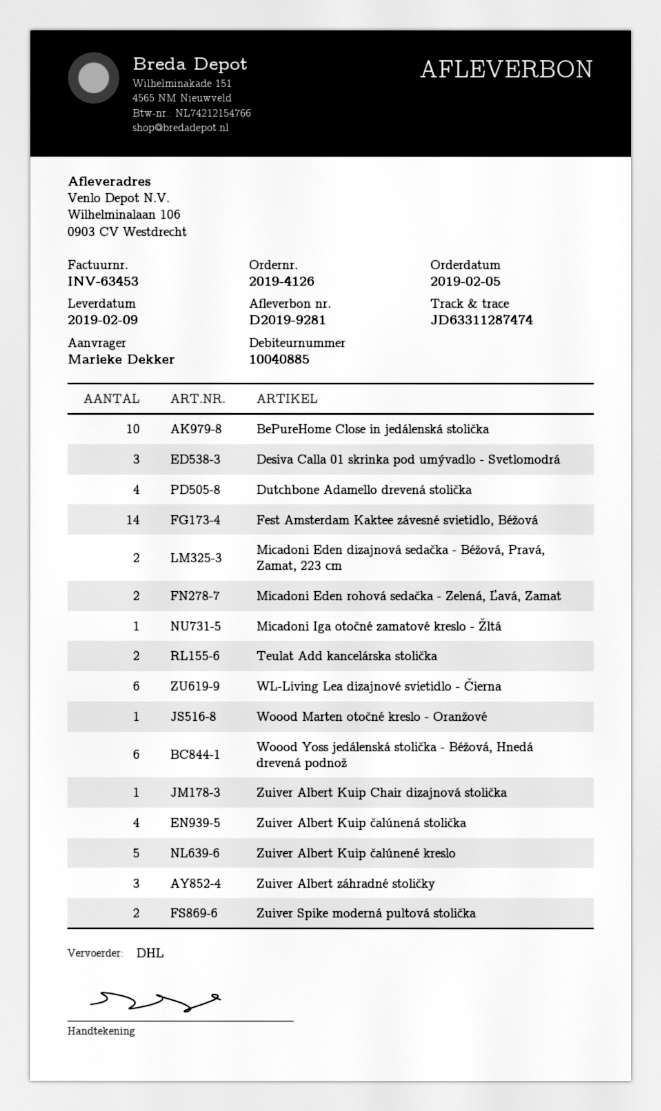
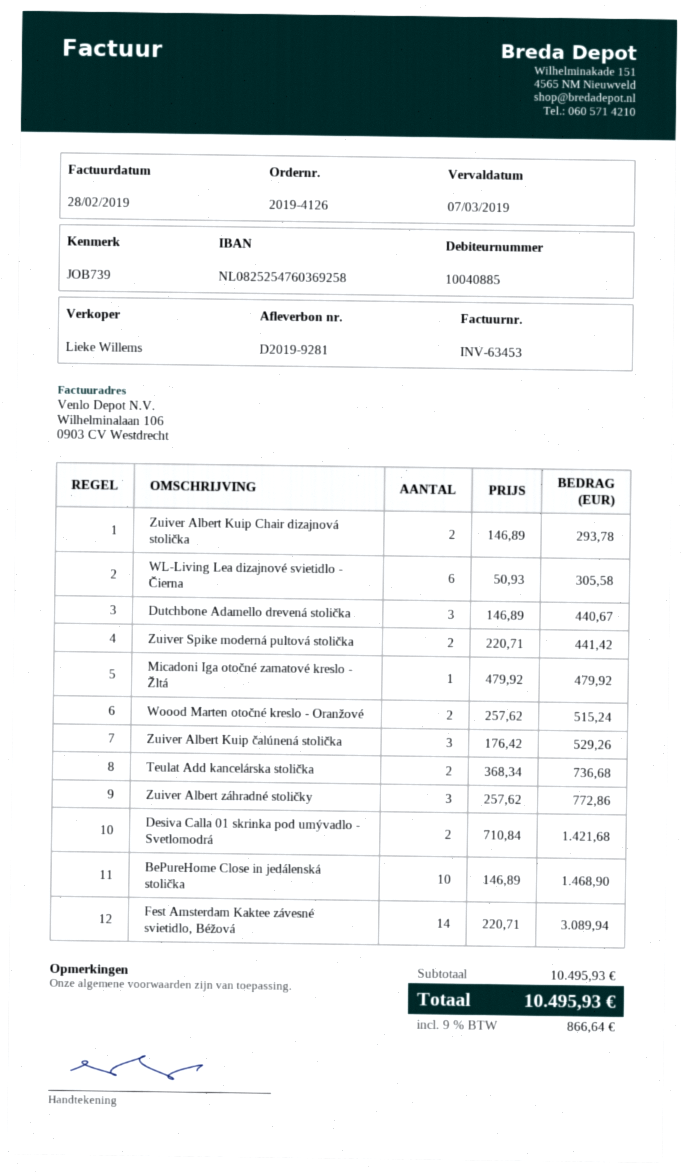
Desiva Calla 01 skrinka pod umývadlo - Svetlomodrá: 3 -> 2
Dutchbone Adamello drevená stolička: 4 -> 3
Micadoni Eden dizajnová sedačka - Béžová, Pravá, Zamat, 223 cm: 2 -> none
Micadoni Eden rohová sedačka - Zelená, Ľavá, Zamat: 2 -> none
Woood Marten otočné kreslo - Oranžové: 1 -> 2
Woood Yoss jedálenská stolička - Béžová, Hnedá drevená podnož: 6 -> none
Zuiver Albert Kuip Chair dizajnová stolička: 1 -> 2
Zuiver Albert Kuip čalúnená stolička: 4 -> 3
Zuiver Albert Kuip čalúnené kreslo: 5 -> none

